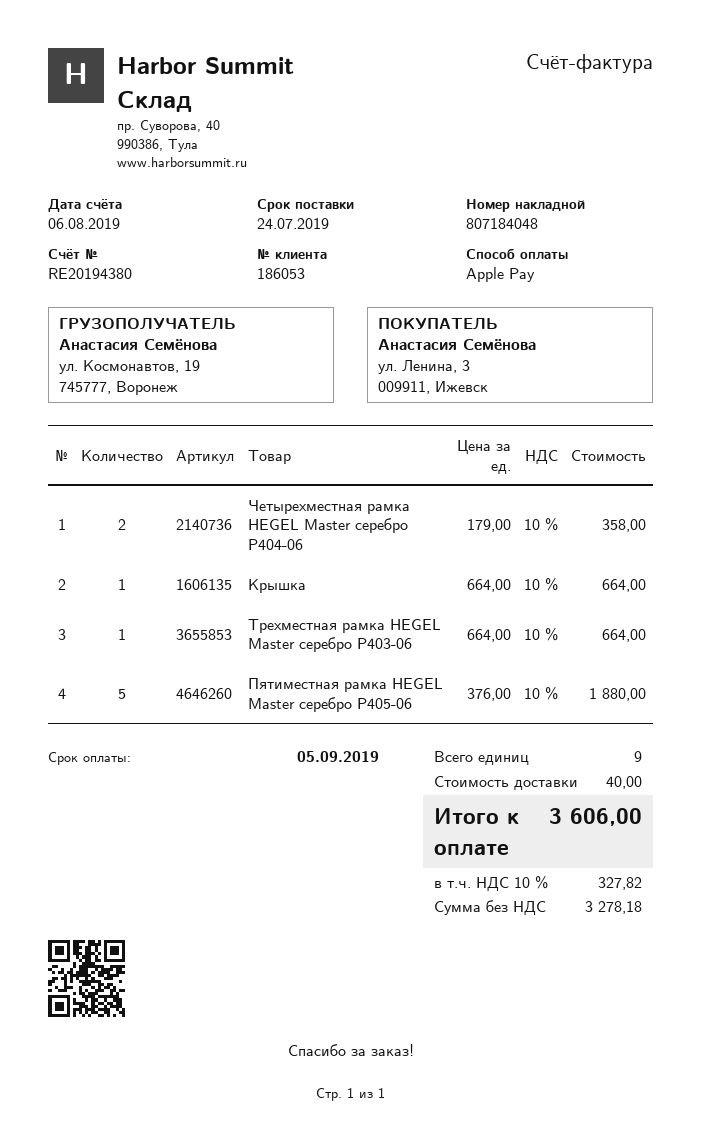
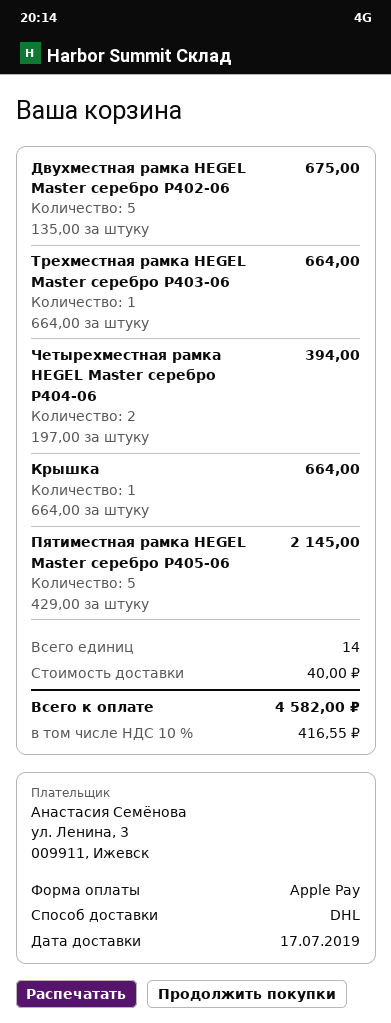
delivery date: 2019-07-24 -> 2019-07-17
Четырехместная рамка HEGEL Master серебро Р404-06: 2 x 179.00 = 358.00 -> 2 x 197.00 = 394.00
Пятиместная рамка HEGEL Master серебро Р405-06: 5 x 376.00 = 1880.00 -> 5 x 429.00 = 2145.00
Двухместная рамка HEGEL Master серебро Р402-06: none -> 5 x 135.00 = 675.00
total quantity: 9 -> 14
tax: 10% = 327.82 -> 10% = 416.55
total: 3606.00 -> 4582.00

